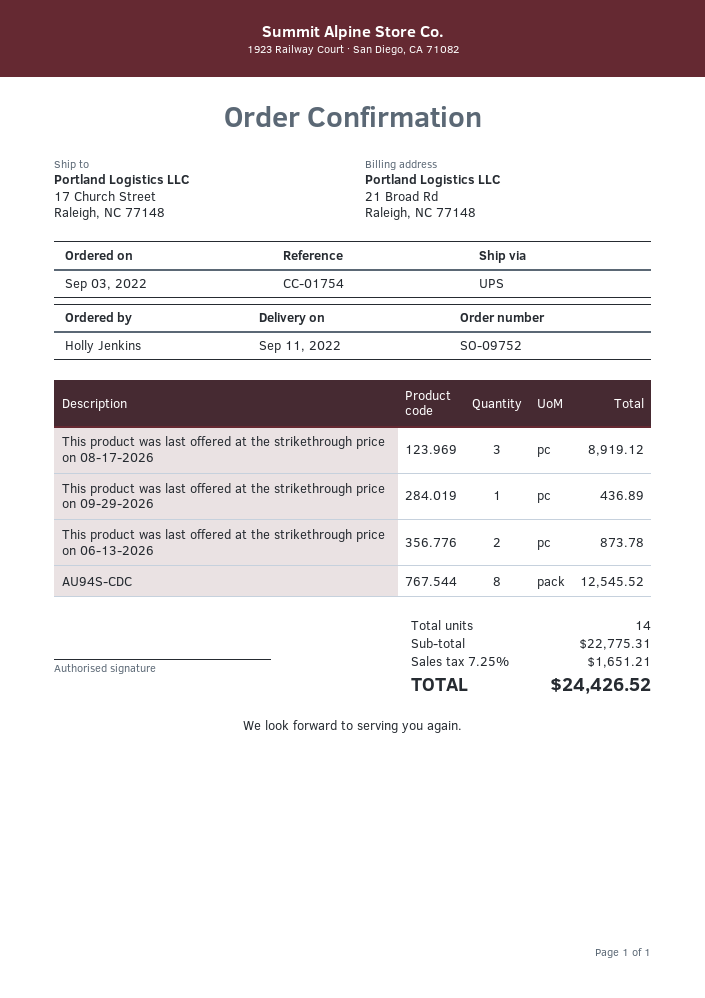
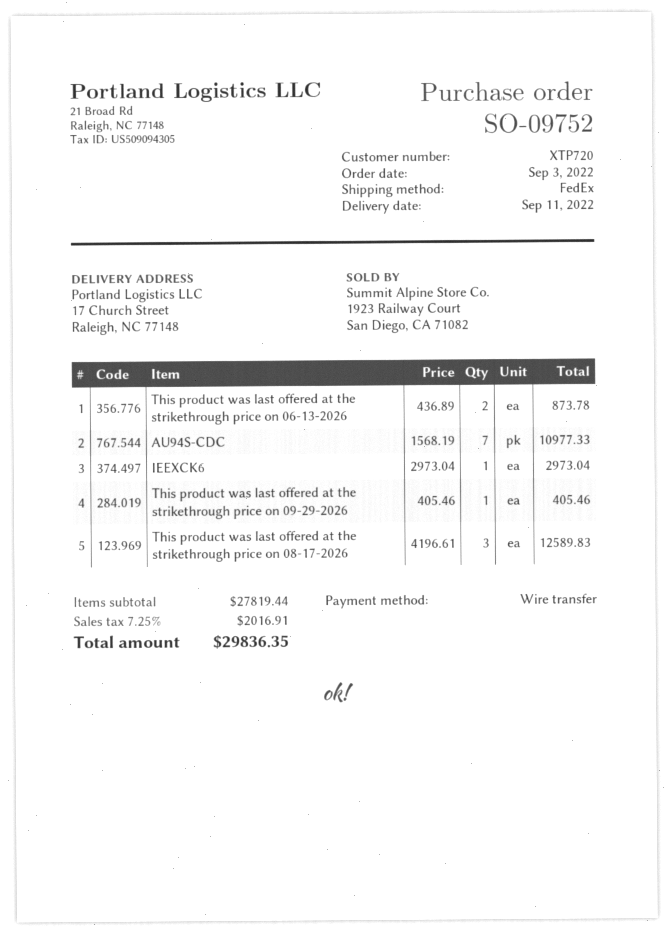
shipping method: UPS -> FedEx
This product was last offered at the strikethrough price on 08-17-2026: 3 for 8919.12 -> 3 for 12589.83
This product was last offered at the strikethrough price on 09-29-2026: 1 for 436.89 -> 1 for 405.46
AU94S-CDC: 8 for 12545.52 -> 7 for 10977.33
IEEXCK6: none -> 1 for 2973.04
subtotal: 22775.31 -> 27819.44
tax: 7.25% = 1651.21 -> 7.25% = 2016.91
total: 24426.52 -> 29836.35

